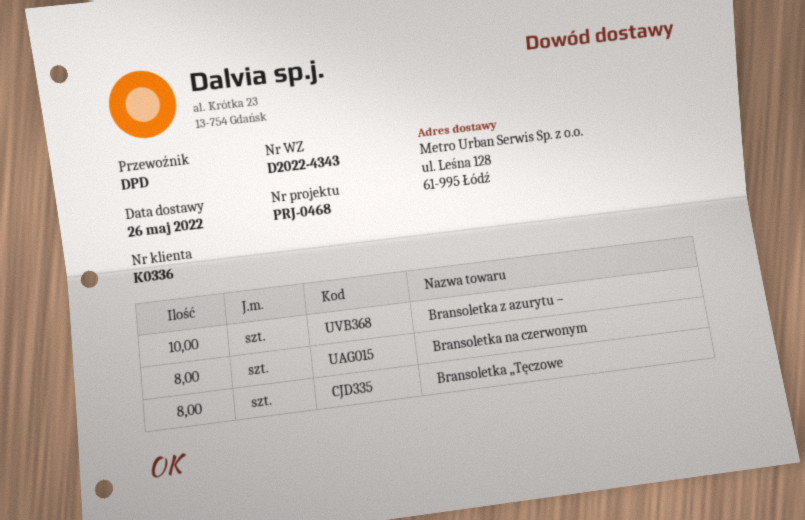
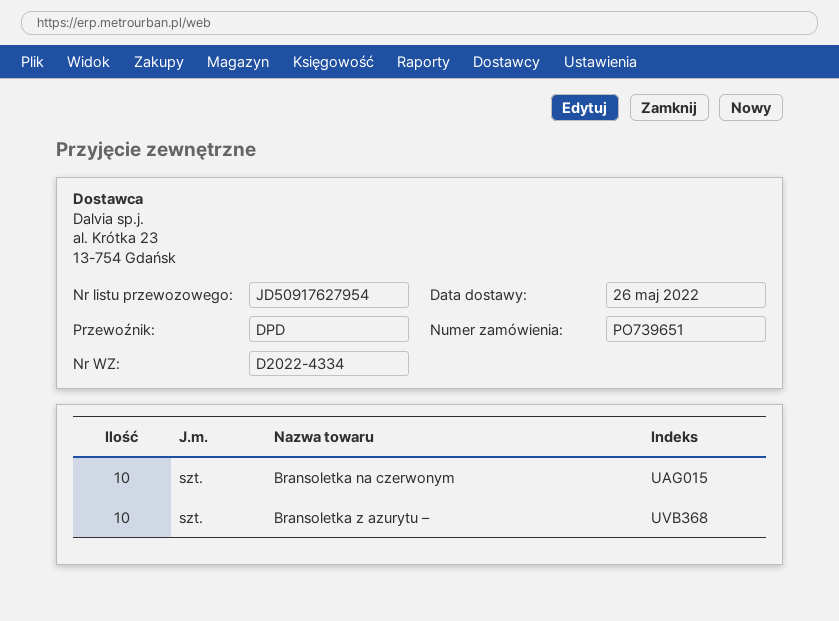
delivery note number: D2022-4343 -> D2022-4334
Bransoletka na czerwonym: 8 -> 10
Bransoletka „Tęczowe: 8 -> none

